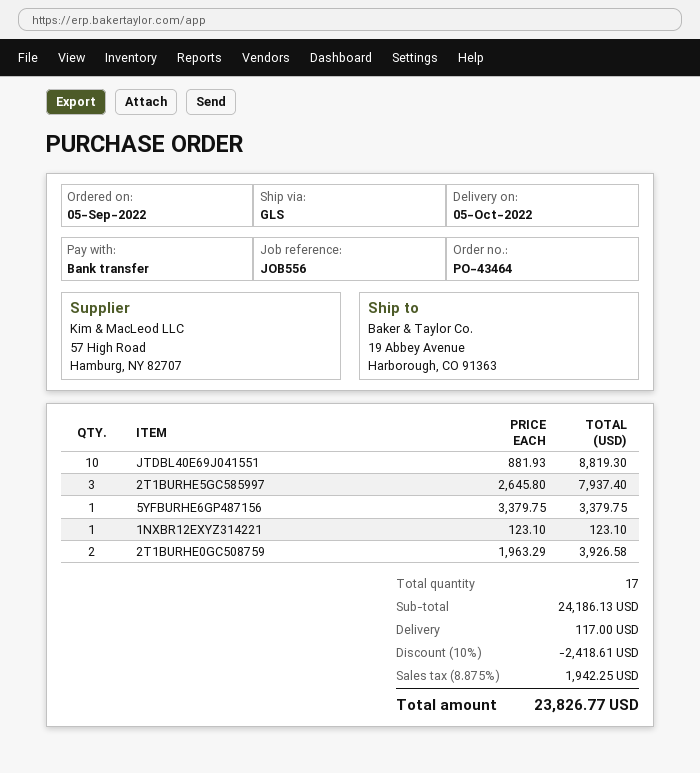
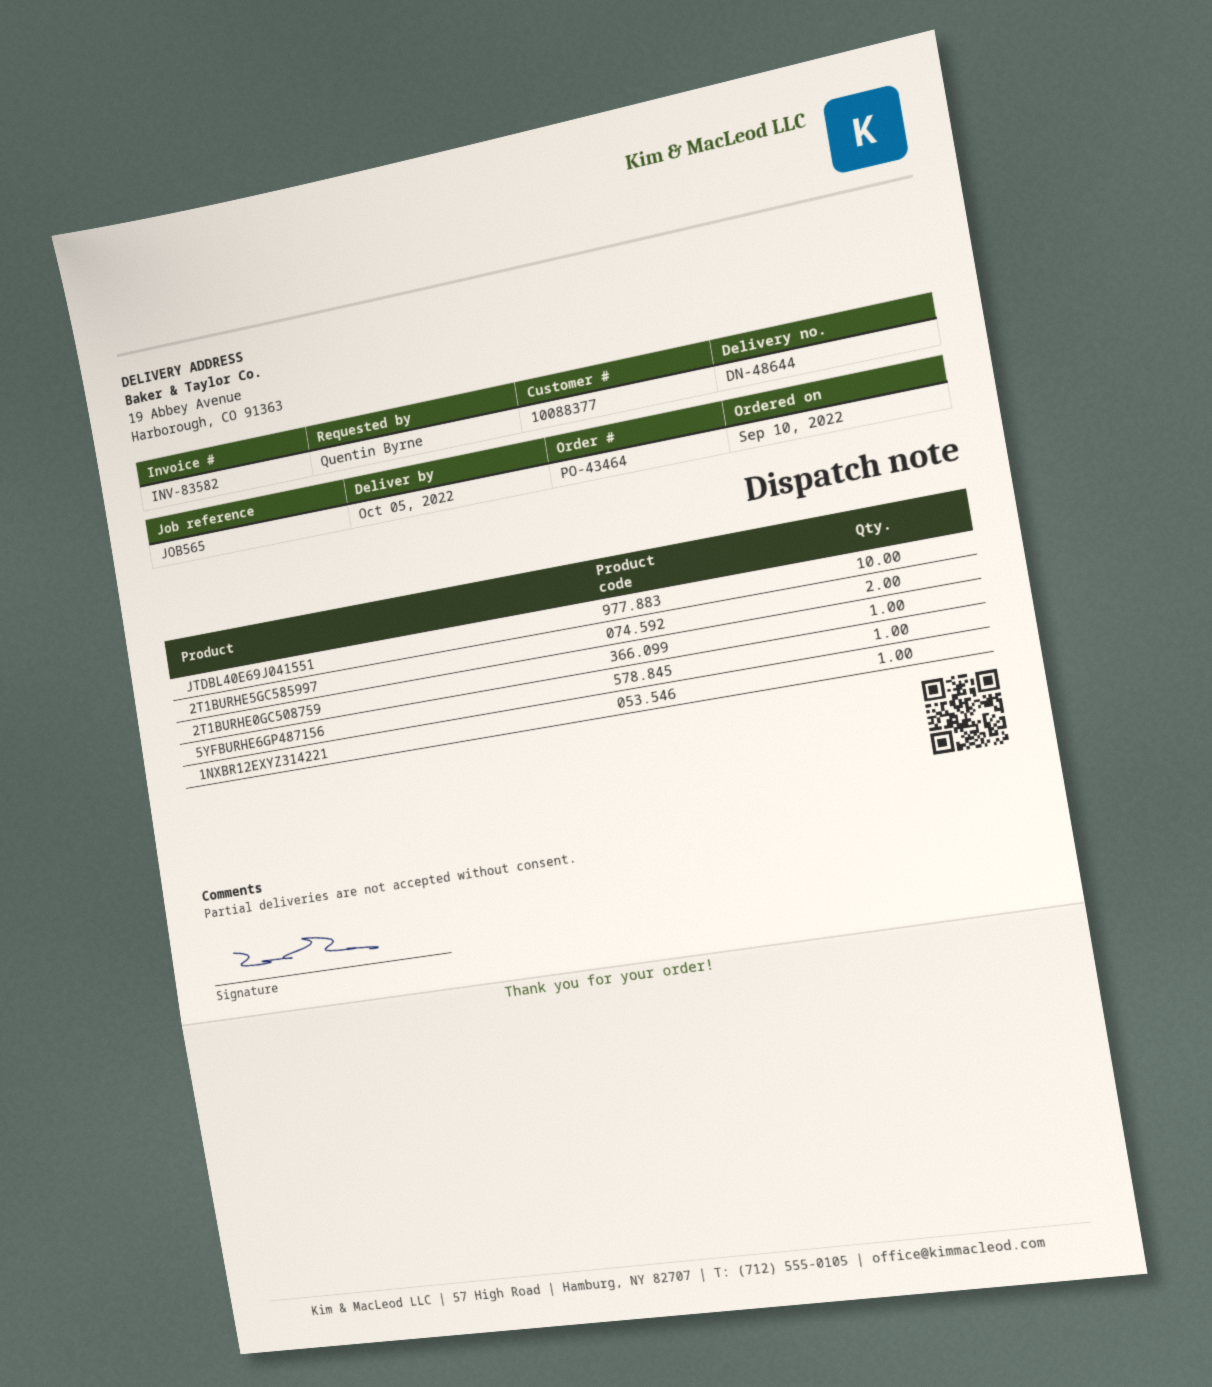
order date: 2022-09-05 -> 2022-09-10
reference: JOB556 -> JOB565
2T1BURHE5GC585997: 3 -> 2
2T1BURHE0GC508759: 2 -> 1

